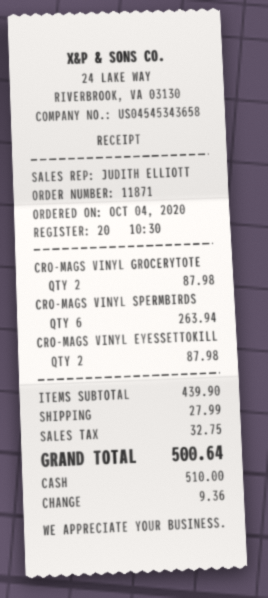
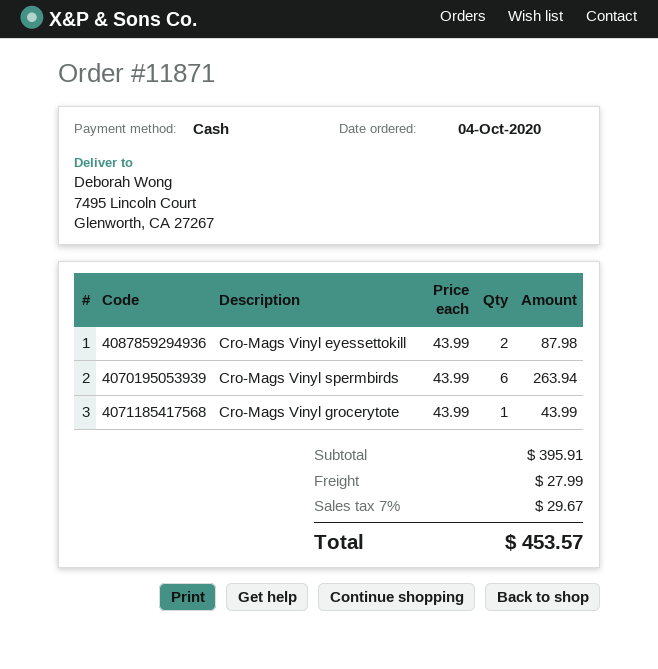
CRO-MAGS VINYL GROCERYTOTE: 2 for 87.98 -> 1 for 43.99
subtotal: 439.90 -> 395.91
tax: 32.75 -> 29.67
total: 500.64 -> 453.57

